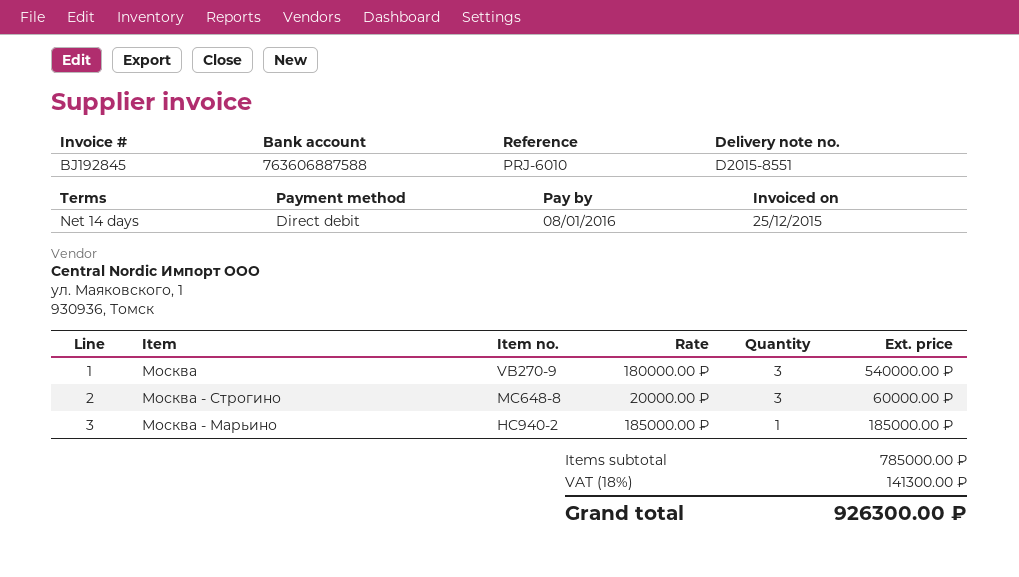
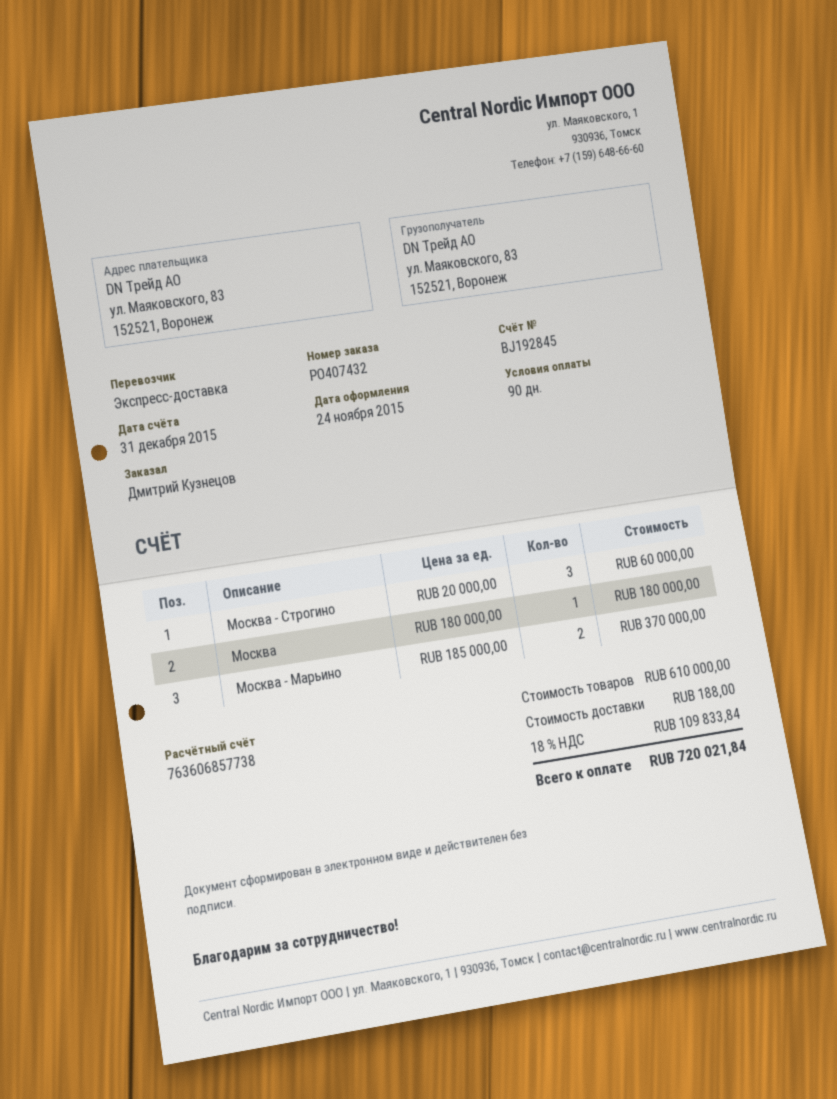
invoice date: 2015-12-25 -> 2015-12-31
payment terms: 14 days -> 90 days
bank account: 763606887588 -> 763606857738
Москва: 3 x 180000.00 = 540000.00 -> 1 x 180000.00 = 180000.00
Москва - Марьино: 1 x 185000.00 = 185000.00 -> 2 x 185000.00 = 370000.00
subtotal: 785000.00 -> 610000.00
shipping: none -> 188.00
tax: 18% = 141300.00 -> 18% = 109833.84
total: 926300.00 -> 720021.84

